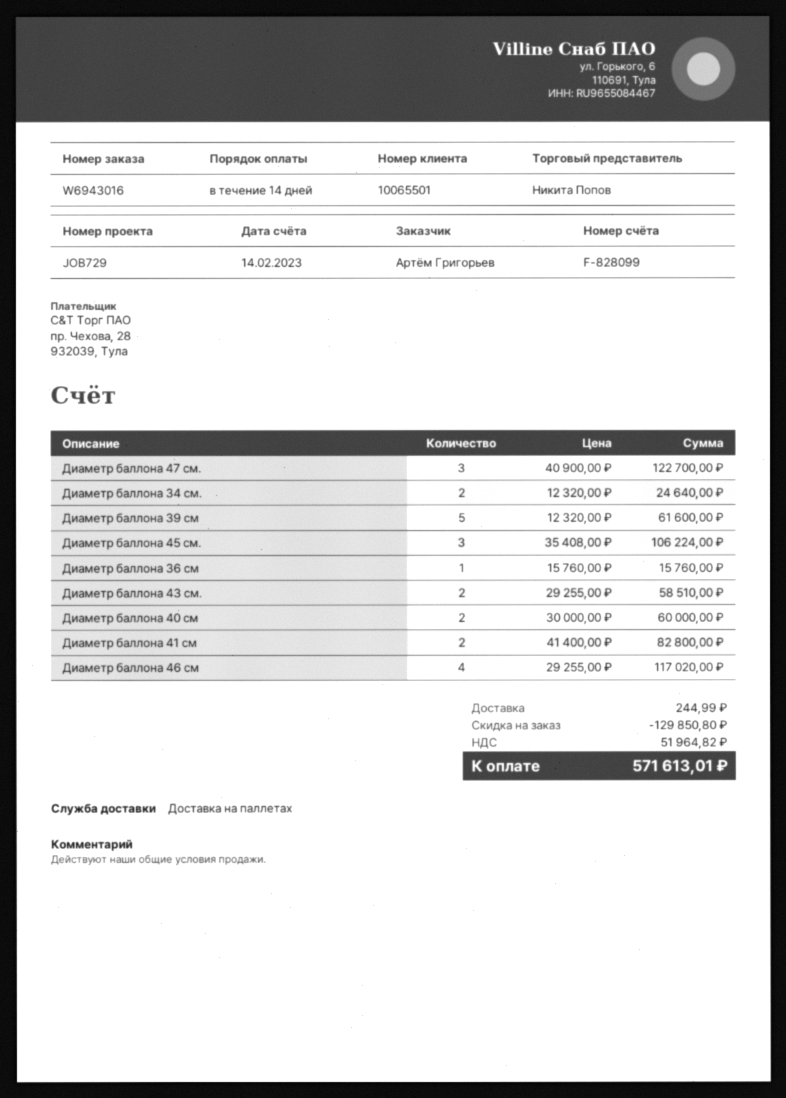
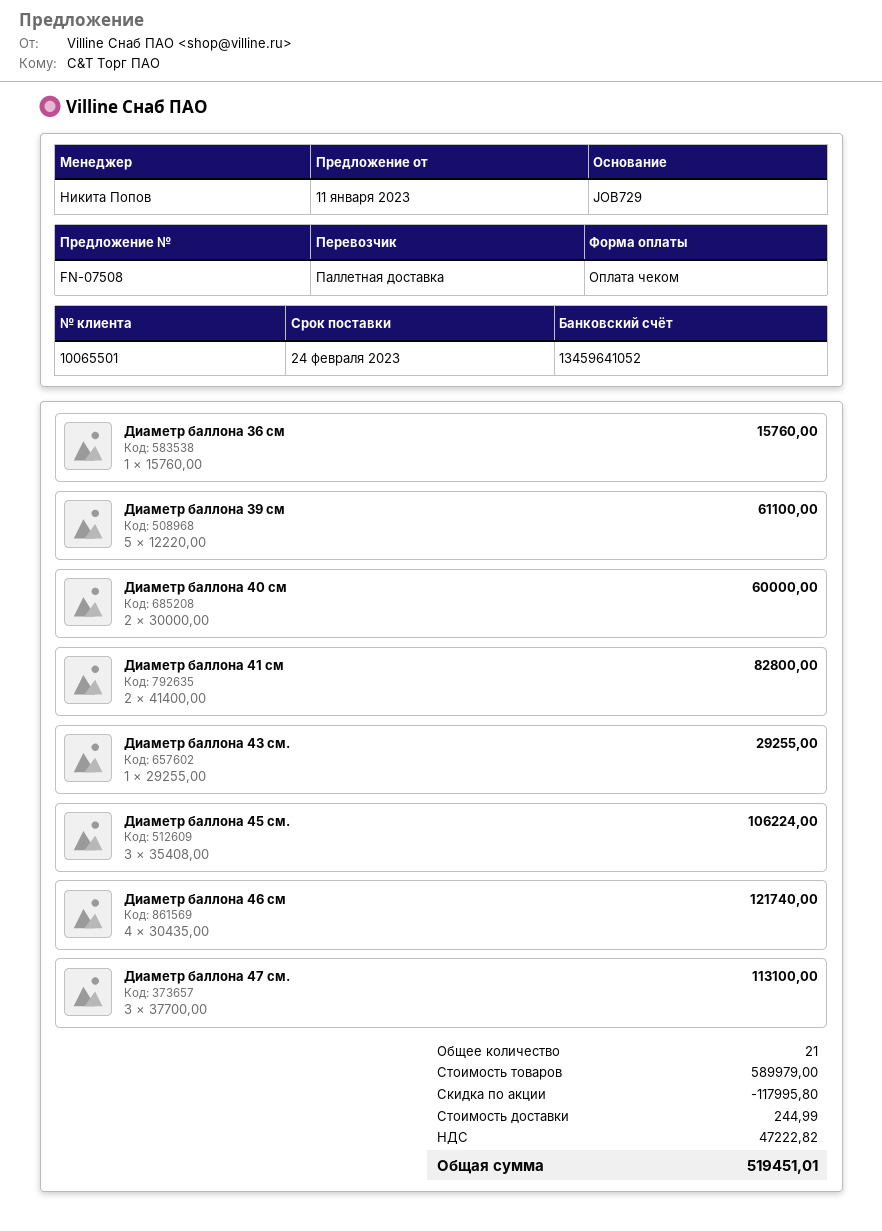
Диаметр баллона 47 см.: 3 x 40900.00 = 122700.00 -> 3 x 37700.00 = 113100.00
Диаметр баллона 34 см.: 2 x 12320.00 = 24640.00 -> none
Диаметр баллона 39 см: 5 x 12320.00 = 61600.00 -> 5 x 12220.00 = 61100.00
Диаметр баллона 43 см.: 2 x 29255.00 = 58510.00 -> 1 x 29255.00 = 29255.00
Диаметр баллона 46 см: 4 x 29255.00 = 117020.00 -> 4 x 30435.00 = 121740.00
discount: 129850.80 -> 117995.80
tax: 51964.82 -> 47222.82
total: 571613.01 -> 519451.01

